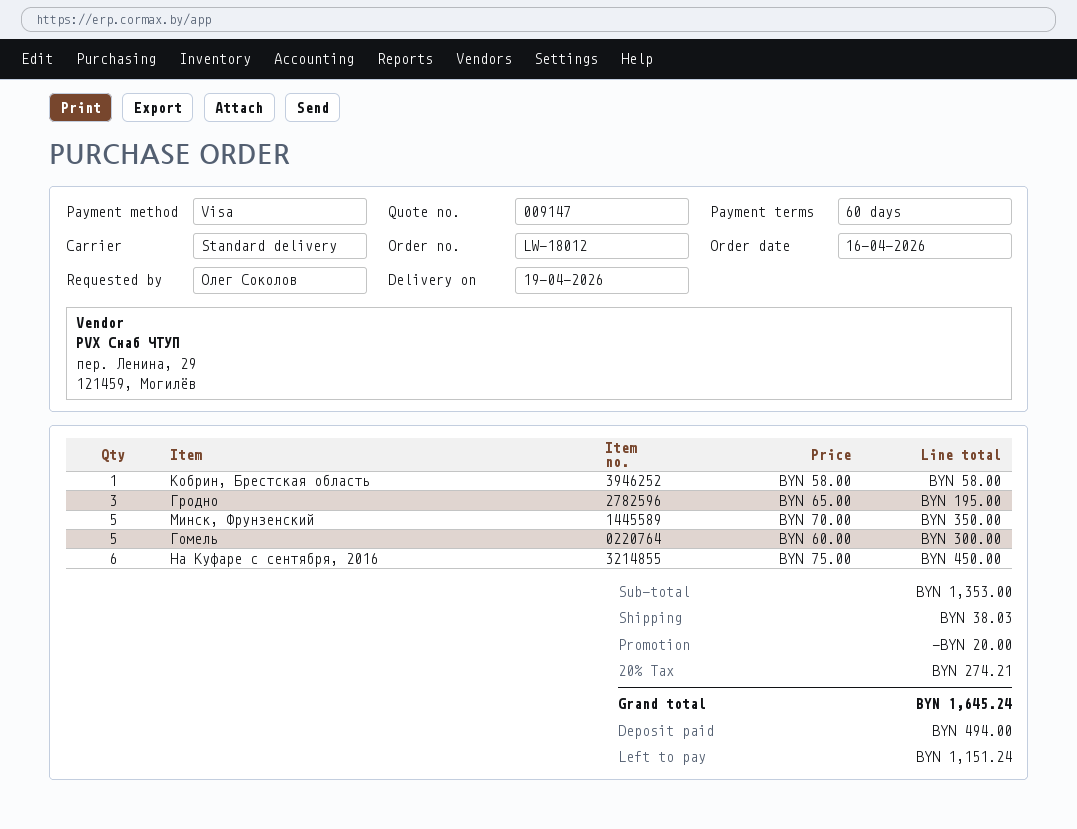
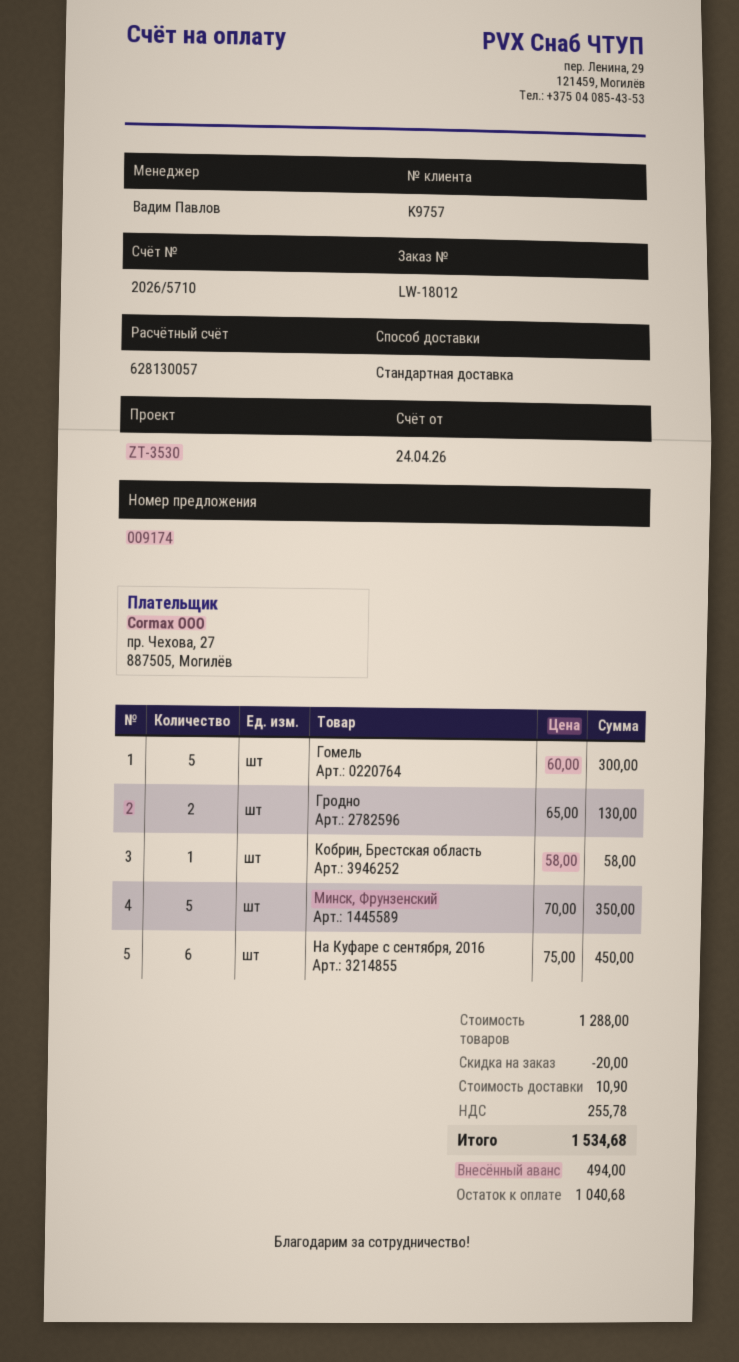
quote number: 009147 -> 009174
Гродно: 3 x 65.00 = 195.00 -> 2 x 65.00 = 130.00
subtotal: 1353.00 -> 1288.00
shipping: 38.03 -> 10.90
tax: 274.21 -> 255.78
total: 1645.24 -> 1534.68
balance: 1151.24 -> 1040.68

